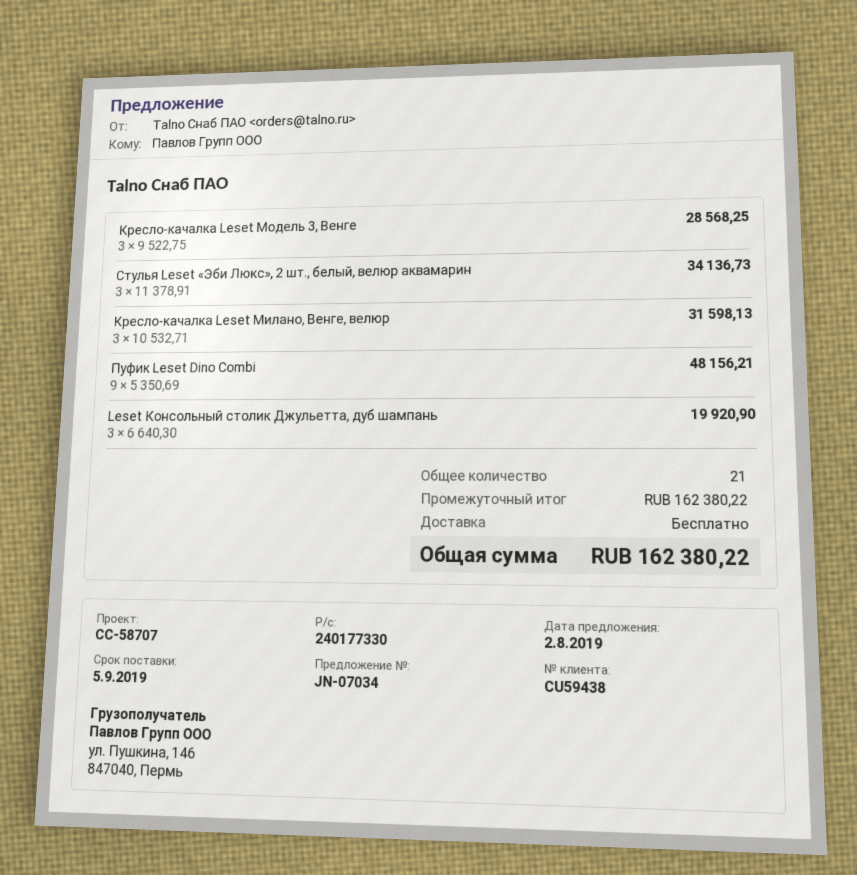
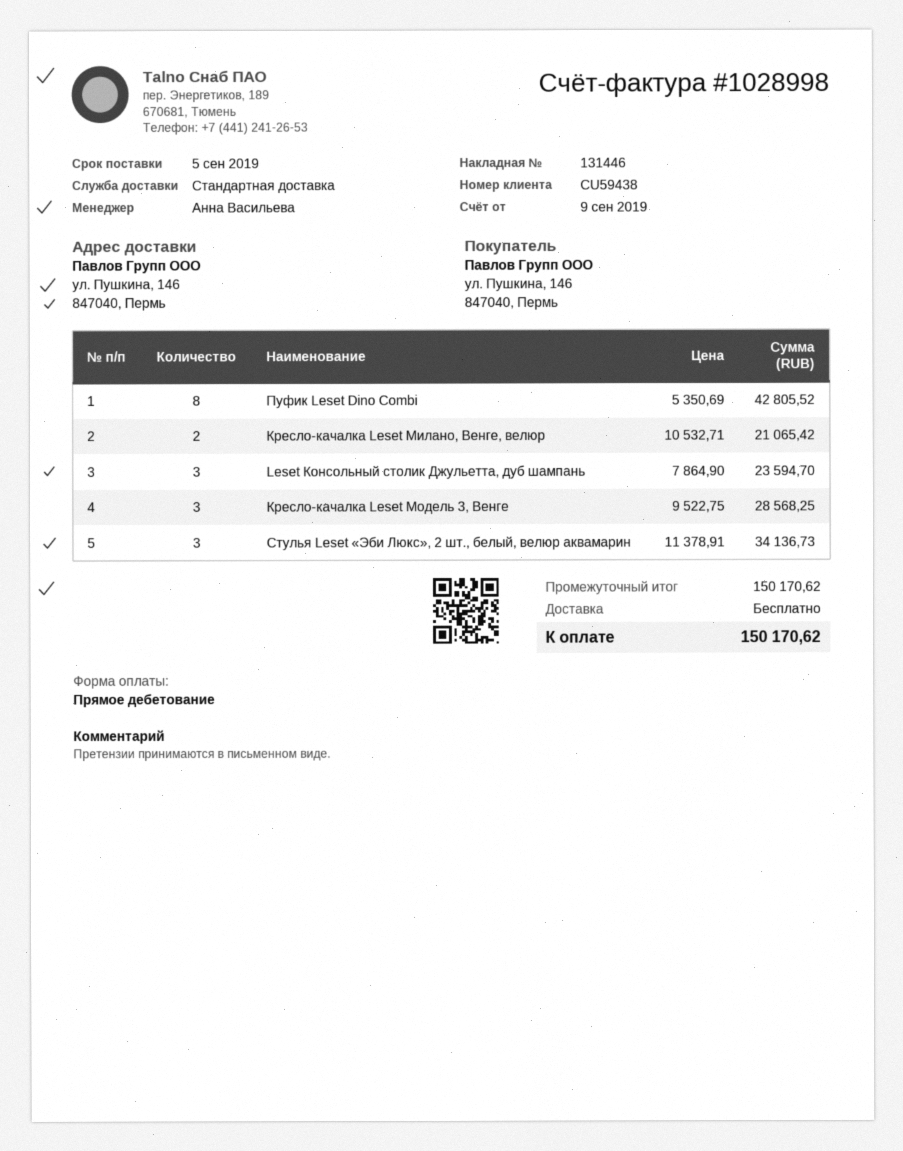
Кресло-качалка Leset Милано, Венге, велюр: 3 x 10532.71 = 31598.13 -> 2 x 10532.71 = 21065.42
Пуфик Leset Dino Combi: 9 x 5350.69 = 48156.21 -> 8 x 5350.69 = 42805.52
Leset Консольный столик Джульетта, дуб шампань: 3 x 6640.30 = 19920.90 -> 3 x 7864.90 = 23594.70
subtotal: 162380.22 -> 150170.62
total: 162380.22 -> 150170.62

